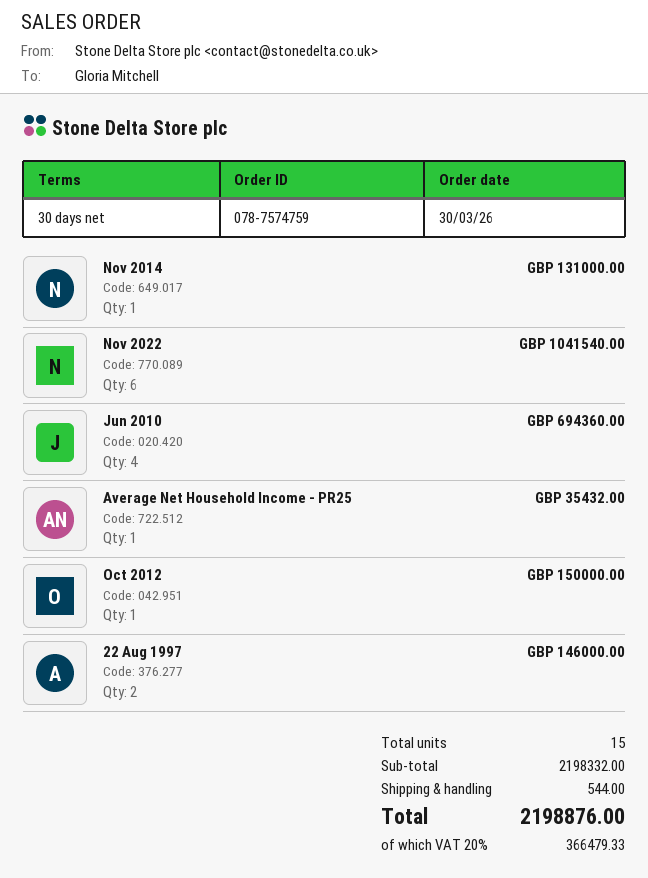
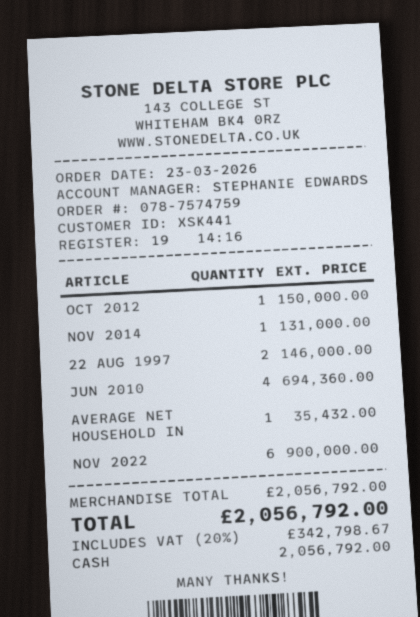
order date: 2026-03-30 -> 2026-03-23
Nov 2022: 6 for 1041540.00 -> 6 for 900000.00
subtotal: 2198332.00 -> 2056792.00
shipping: 544.00 -> none
tax: 20% = 366479.33 -> 20% = 342798.67
total: 2198876.00 -> 2056792.00

